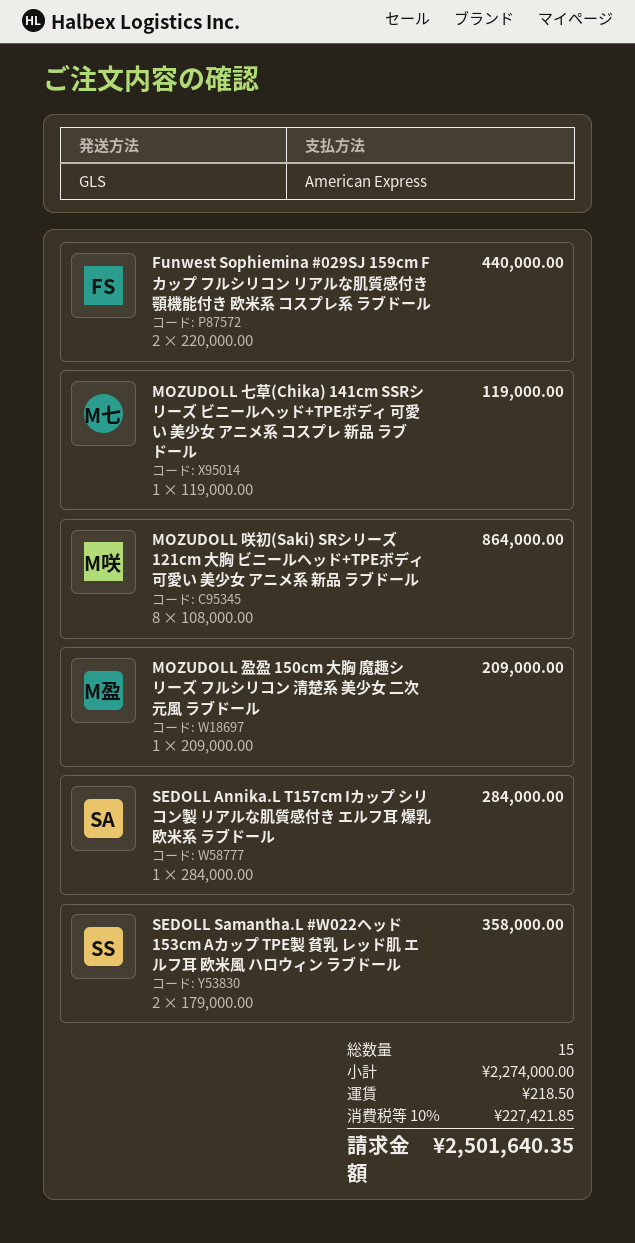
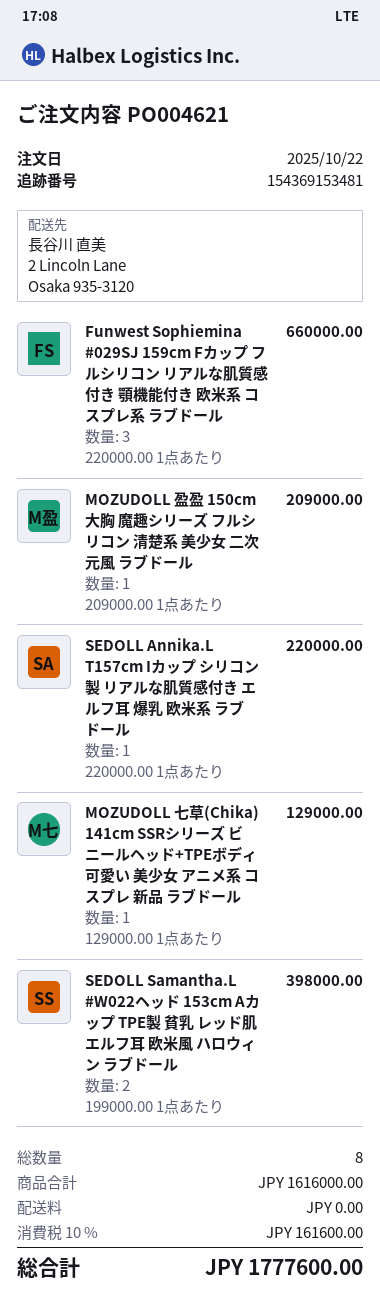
Funwest Sophiemina #029SJ 159cm Fカップ フルシリコン リアルな肌質感付き 顎機能付き 欧米系 コスプレ系 ラブドール: 2 x 220000.00 = 440000.00 -> 3 x 220000.00 = 660000.00
MOZUDOLL 七草(Chika) 141cm SSRシリーズ ビニールヘッド+TPEボディ 可愛い 美少女 アニメ系 コスプレ 新品 ラブドール: 1 x 119000.00 = 119000.00 -> 1 x 129000.00 = 129000.00
MOZUDOLL 咲初(Saki) SRシリーズ 121cm 大胸 ビニールヘッド+TPEボディ 可愛い 美少女 アニメ系 新品 ラブドール: 8 x 108000.00 = 864000.00 -> none
SEDOLL Annika.L T157cm Iカップ シリコン製 リアルな肌質感付き エルフ耳 爆乳 欧米系 ラブドール: 1 x 284000.00 = 284000.00 -> 1 x 220000.00 = 220000.00
SEDOLL Samantha.L #W022ヘッド 153cm Aカップ TPE製 貧乳 レッド肌 エルフ耳 欧米風 ハロウィン ラブドール: 2 x 179000.00 = 358000.00 -> 2 x 199000.00 = 398000.00
total quantity: 15 -> 8
subtotal: 2274000.00 -> 1616000.00
shipping: 218.50 -> 0.00
tax: 10% = 227421.85 -> 10% = 161600.00
total: 2501640.35 -> 1777600.00

